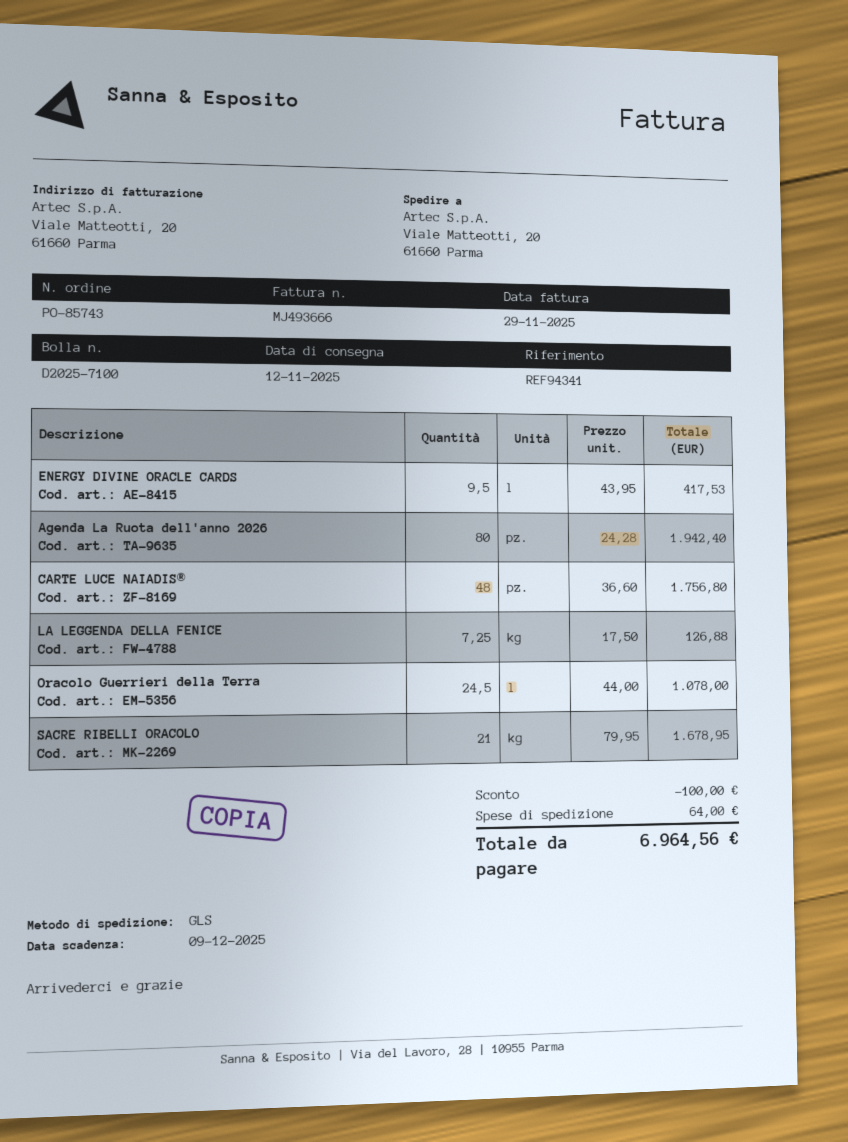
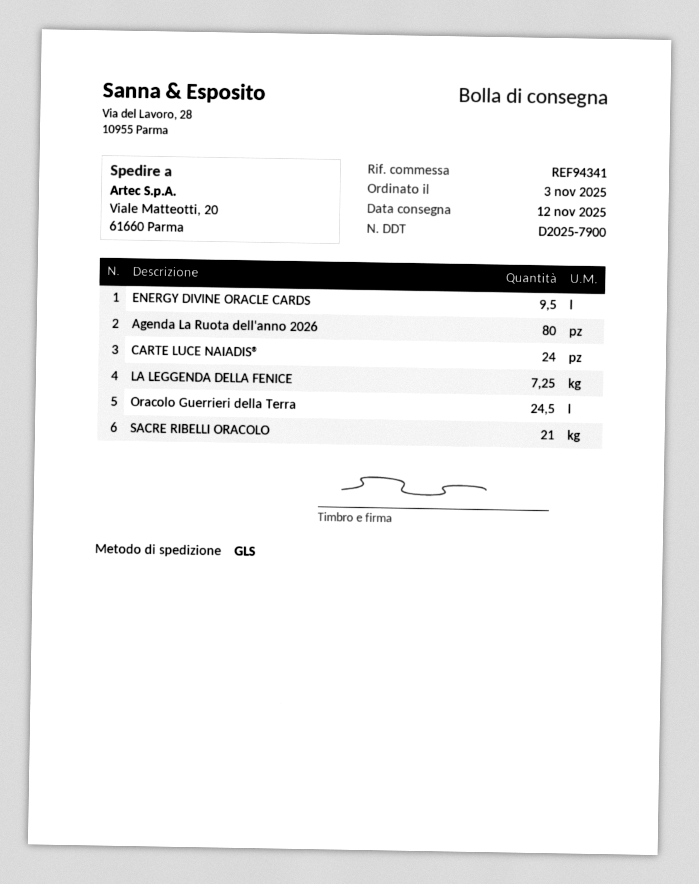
delivery note number: D2025-7100 -> D2025-7900
CARTE LUCE NAIADIS®: 48 -> 24

